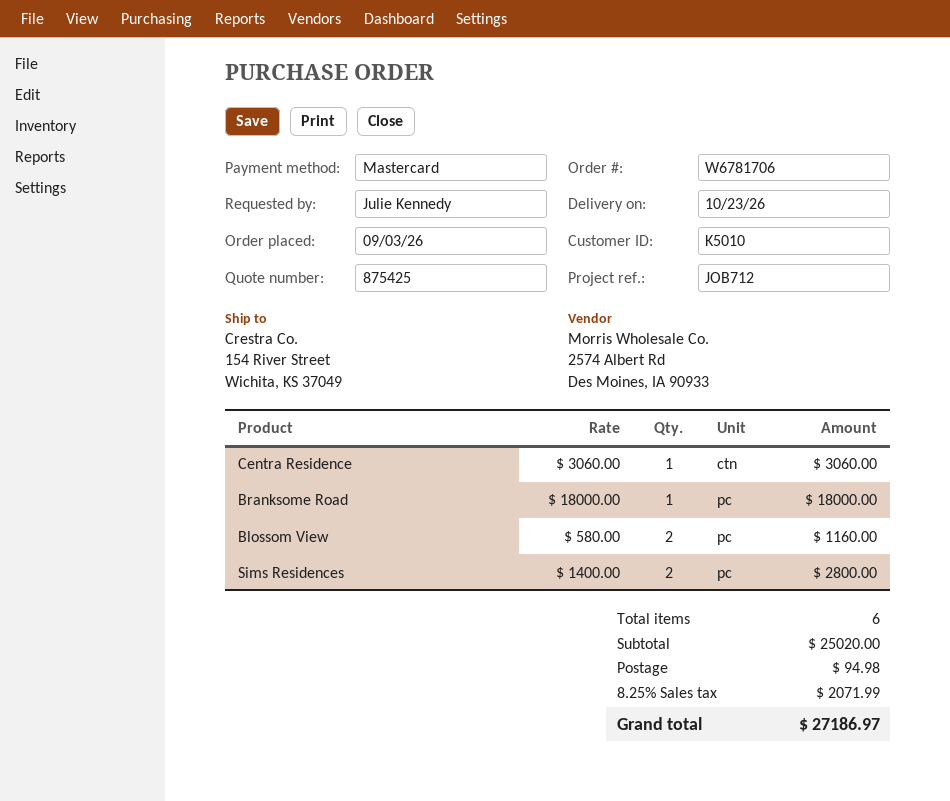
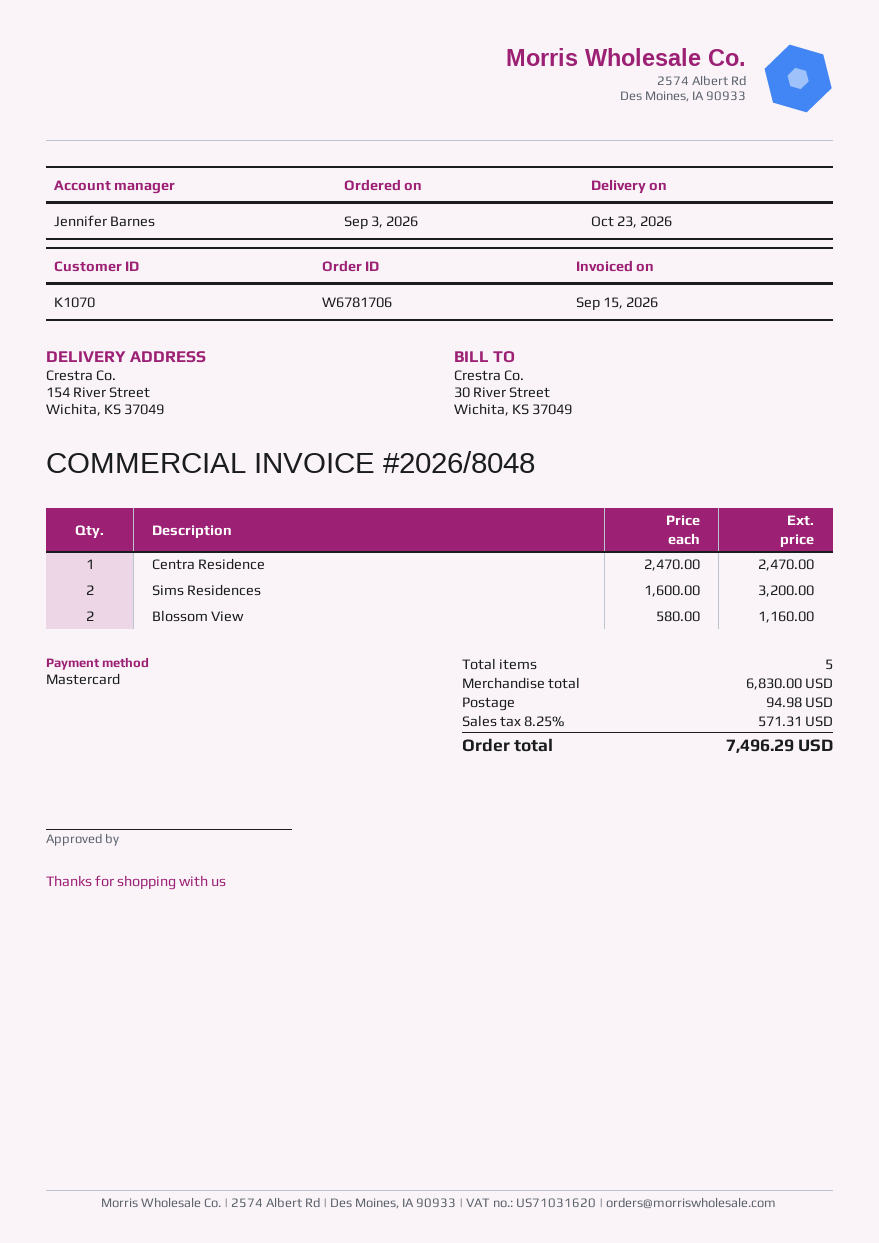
customer number: K5010 -> K1070
Centra Residence: 1 x 3060.00 = 3060.00 -> 1 x 2470.00 = 2470.00
Branksome Road: 1 x 18000.00 = 18000.00 -> none
Sims Residences: 2 x 1400.00 = 2800.00 -> 2 x 1600.00 = 3200.00
total quantity: 6 -> 5
subtotal: 25020.00 -> 6830.00
tax: 8.25% = 2071.99 -> 8.25% = 571.31
total: 27186.97 -> 7496.29

